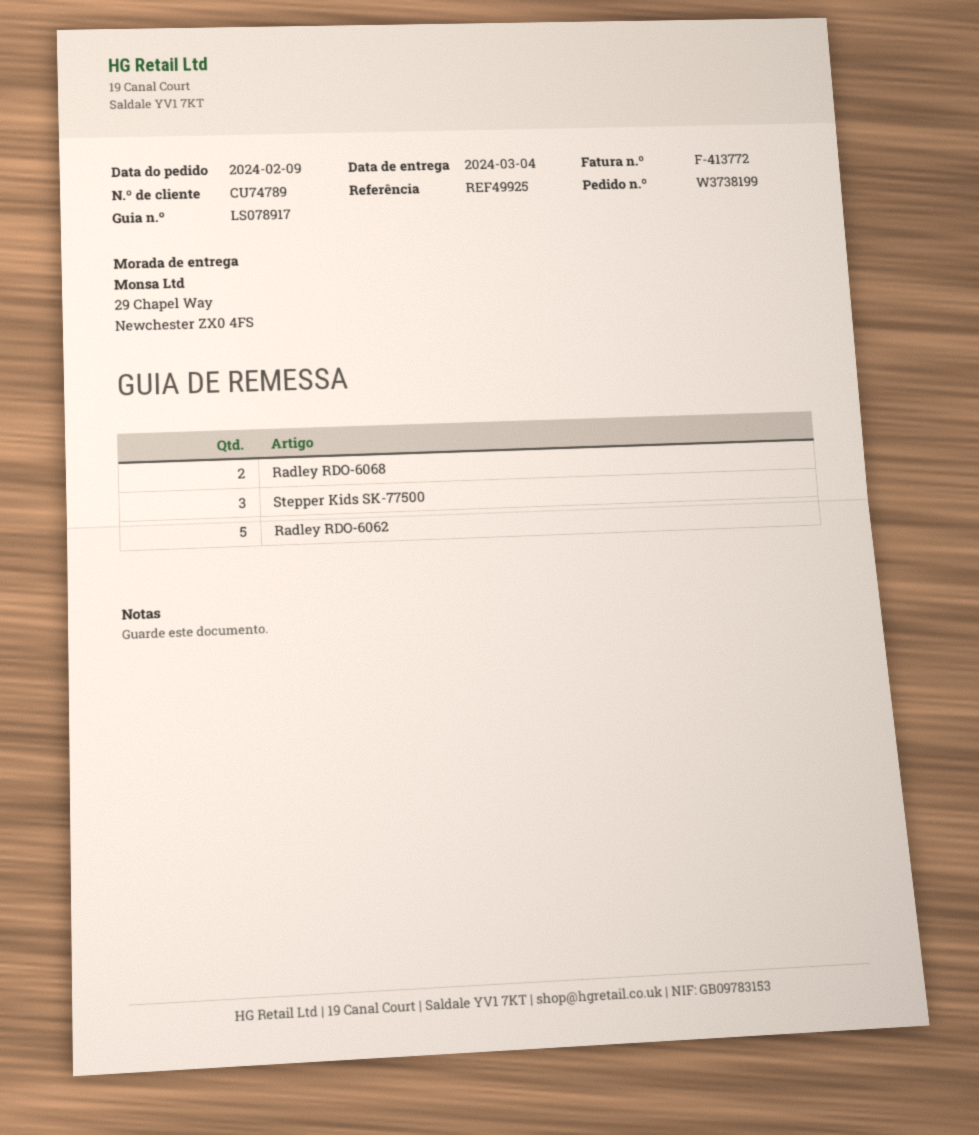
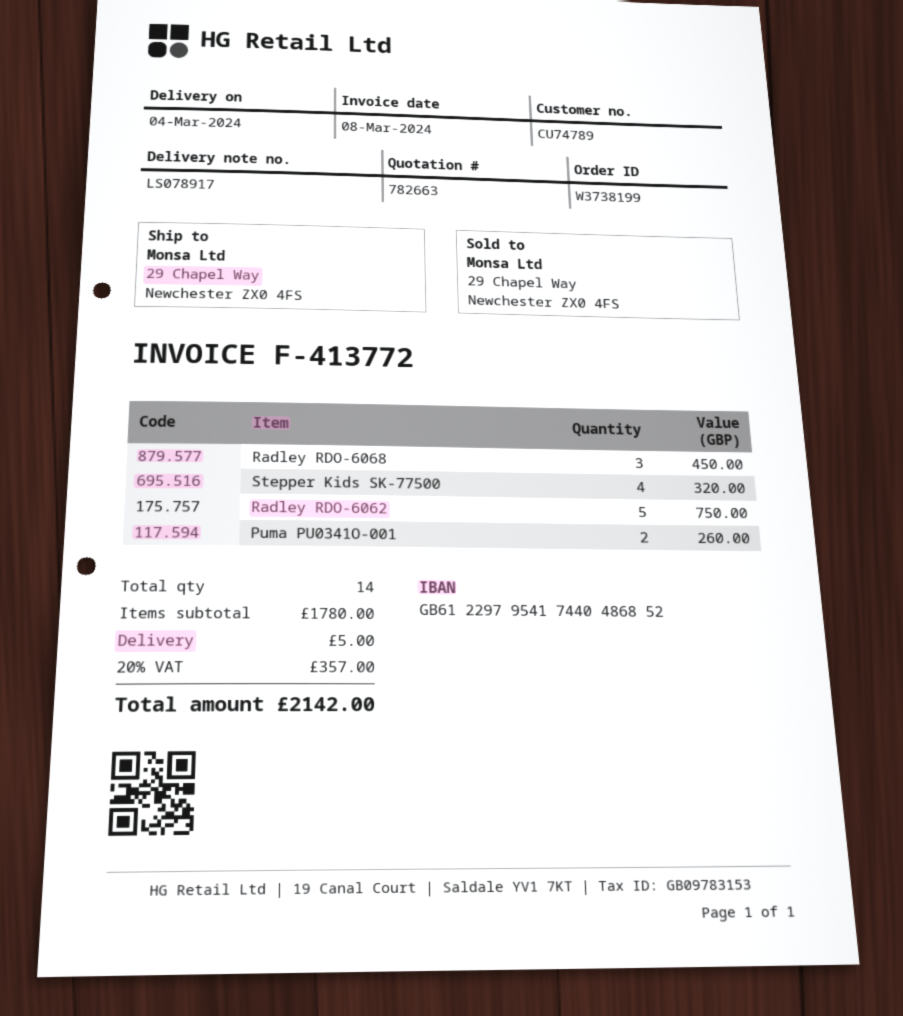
Radley RDO-6068: 2 -> 3
Stepper Kids SK-77500: 3 -> 4
Puma PU0341O-001: none -> 2

